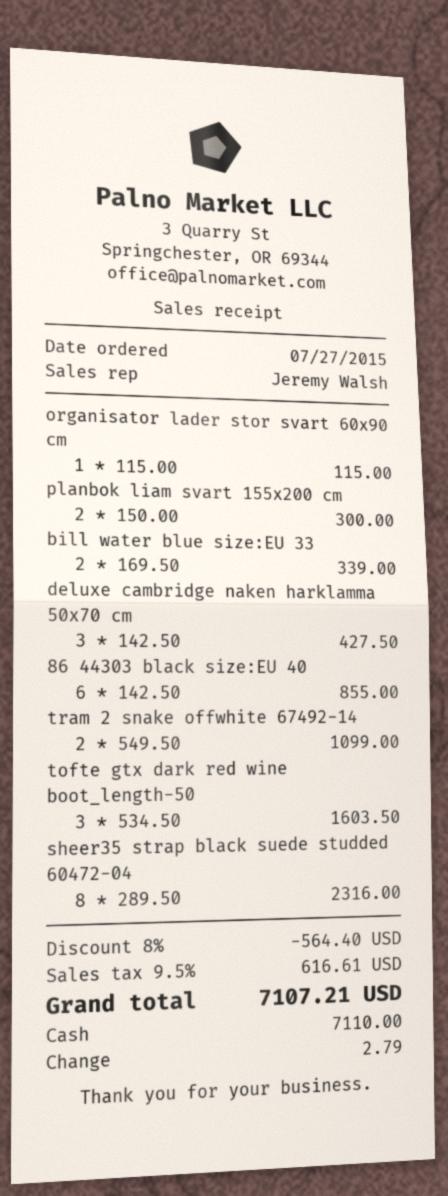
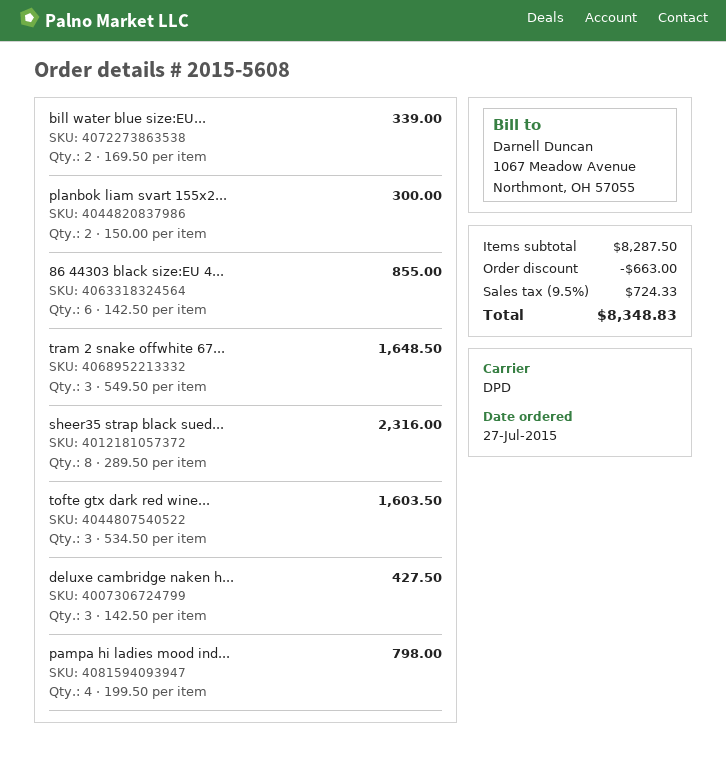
organisator lader stor svart 60x90 cm: 1 x 115.00 = 115.00 -> none
tram 2 snake offwhite 67492-14: 2 x 549.50 = 1099.00 -> 3 x 549.50 = 1648.50
pampa hi ladies mood ind...: none -> 4 x 199.50 = 798.00
discount: 564.40 -> 663.00
tax: 9.5% = 616.61 -> 9.5% = 724.33
total: 7107.21 -> 8348.83

